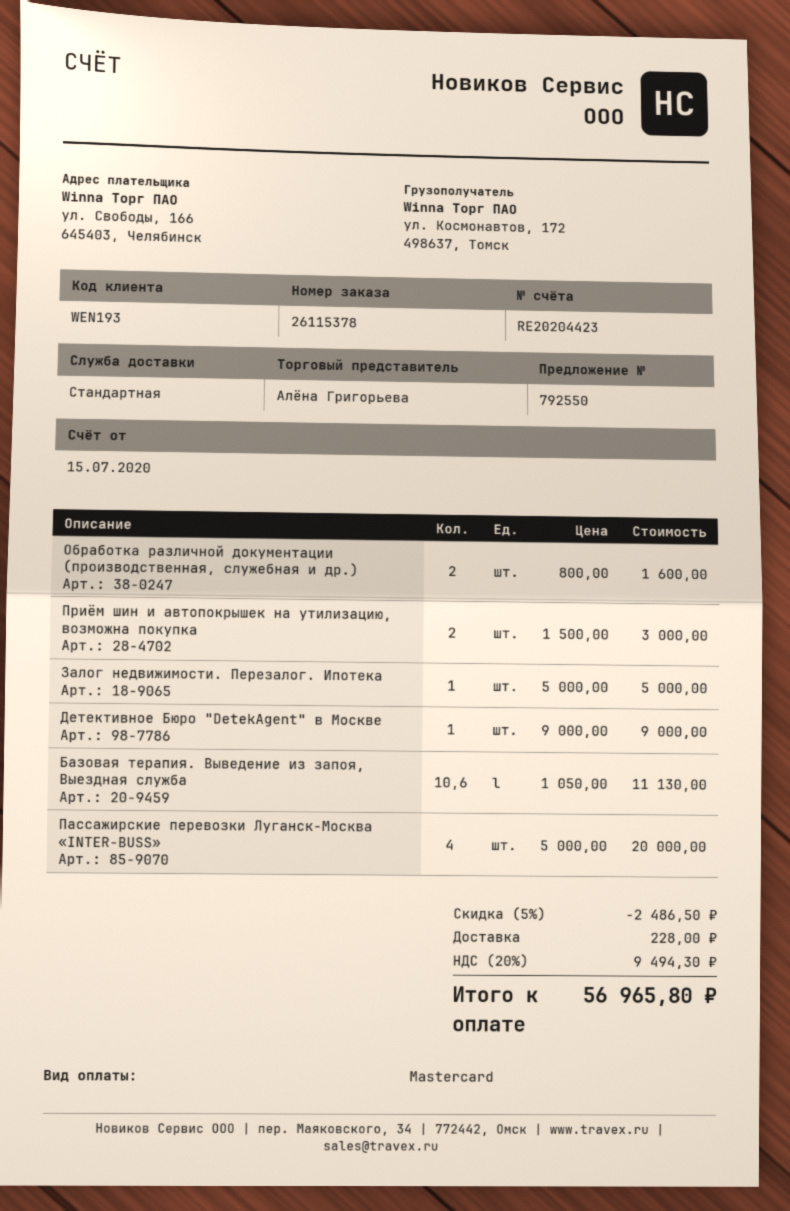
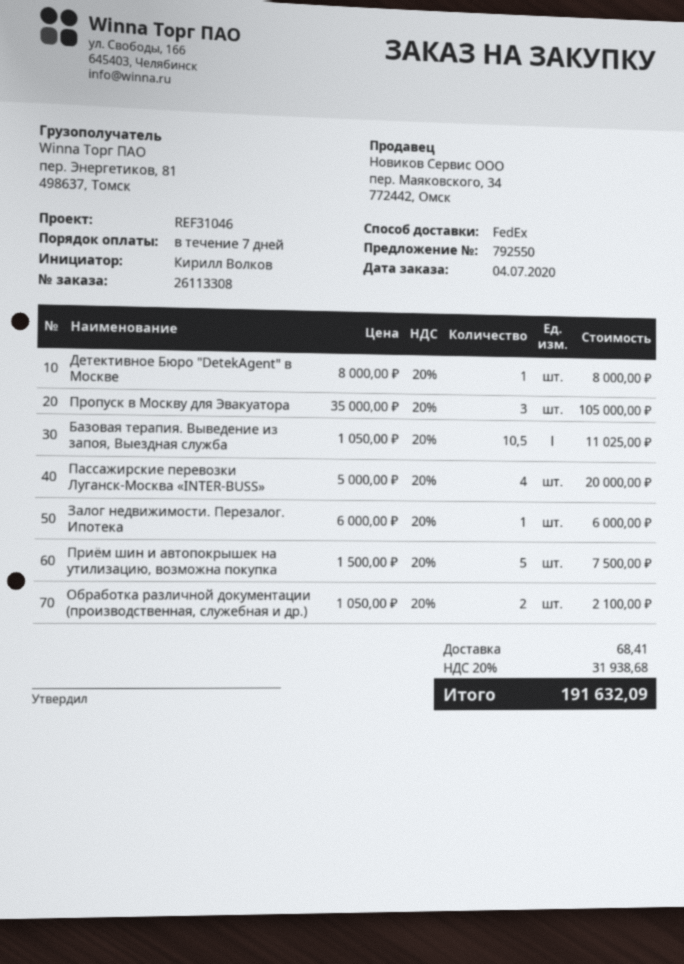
order number: 26115378 -> 26113308
shipping method: standard -> FedEx
ship to: ул. Космонавтов, 172, 498637, Томск -> пер. Энергетиков, 81, 498637, Томск
Обработка различной документации (производственная, служебная и др.): 2 x 800.00 = 1600.00 -> 2 x 1050.00 = 2100.00
Приём шин и автопокрышек на утилизацию, возможна покупка: 2 x 1500.00 = 3000.00 -> 5 x 1500.00 = 7500.00
Залог недвижимости. Перезалог. Ипотека: 1 x 5000.00 = 5000.00 -> 1 x 6000.00 = 6000.00
Детективное Бюро "DetekAgent" в Москве: 1 x 9000.00 = 9000.00 -> 1 x 8000.00 = 8000.00
Базовая терапия. Выведение из запоя, Выездная служба: 10.6 x 1050.00 = 11130.00 -> 10.5 x 1050.00 = 11025.00
Пропуск в Москву для Эвакуатора: none -> 3 x 35000.00 = 105000.00
discount: 5% = 2486.50 -> none
shipping: 228.00 -> 68.41
tax: 20% = 9494.30 -> 20% = 31938.68
total: 56965.80 -> 191632.09

